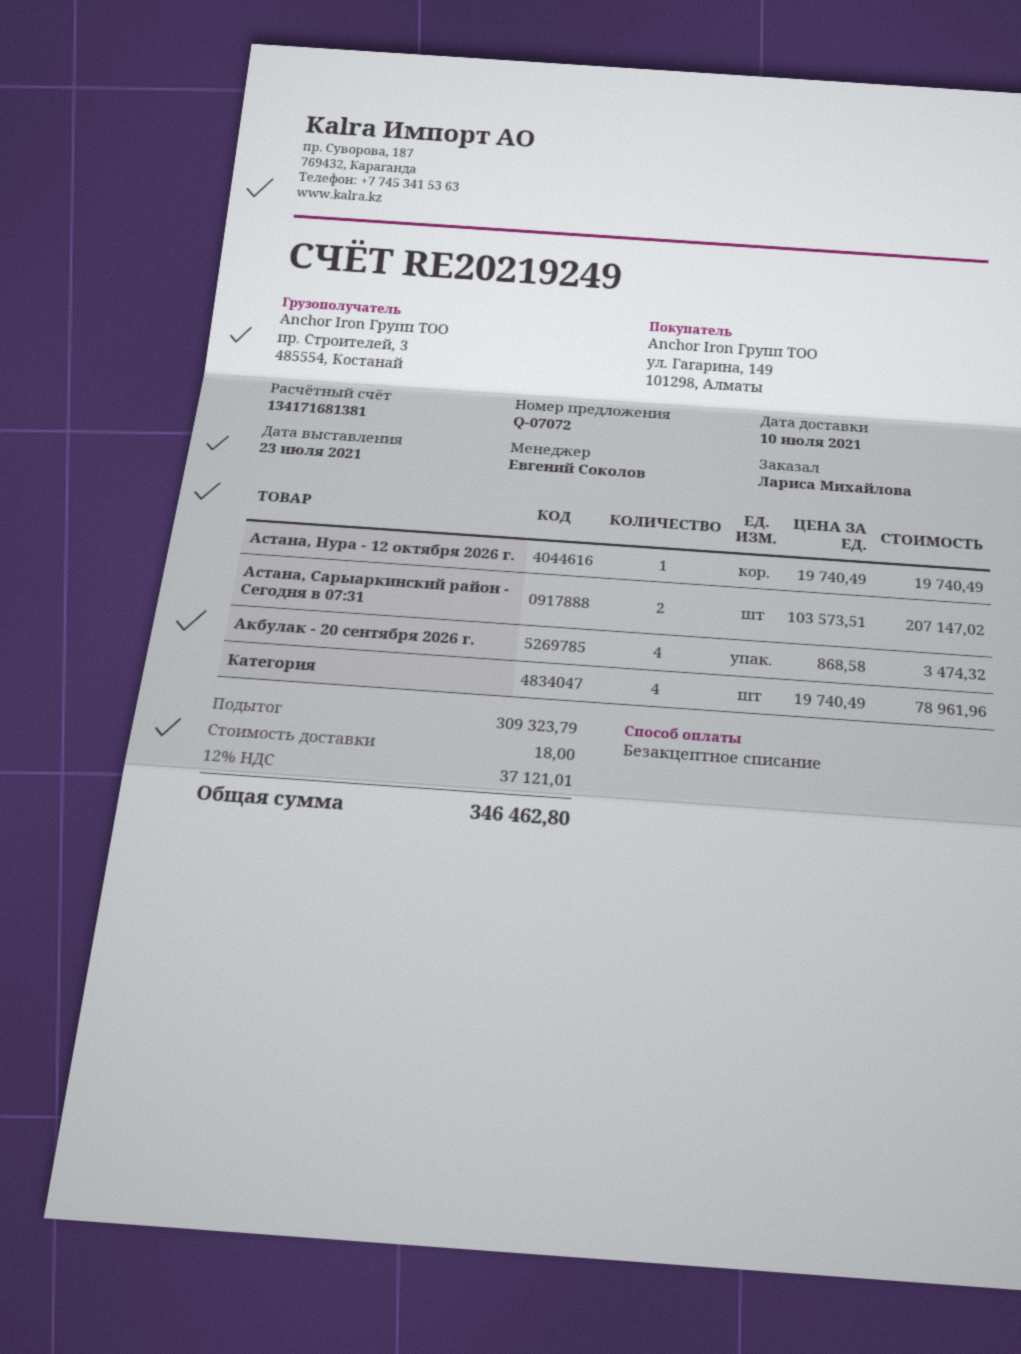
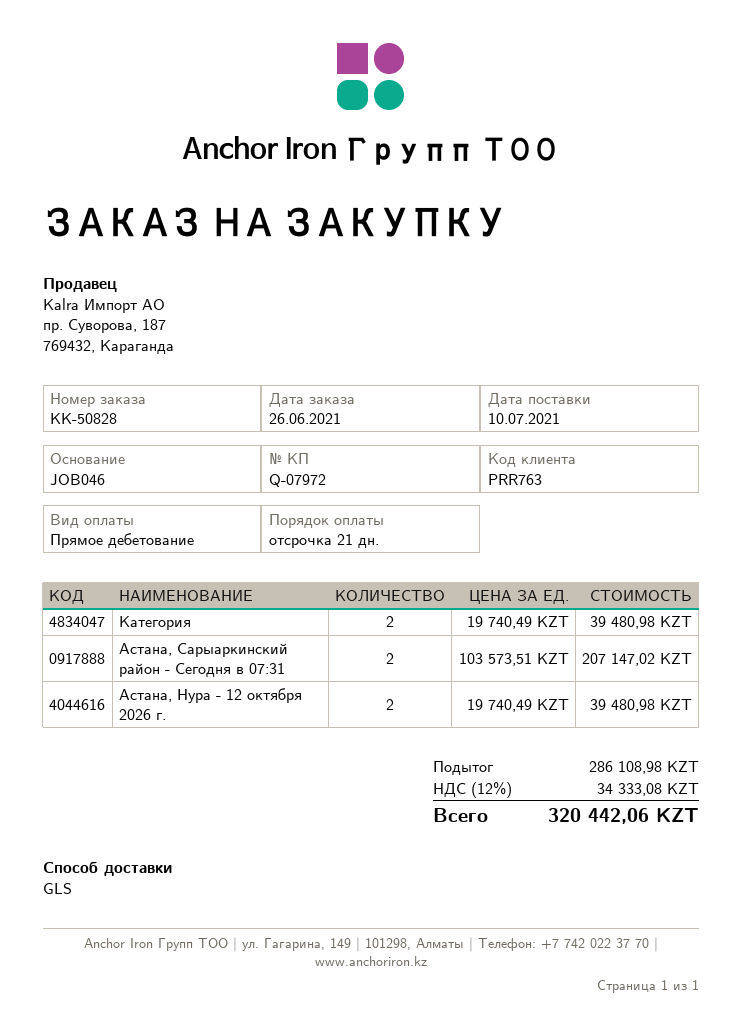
quote number: Q-07072 -> Q-07972
Астана, Нура - 12 октября 2026 г.: 1 x 19740.49 = 19740.49 -> 2 x 19740.49 = 39480.98
Акбулак - 20 сентября 2026 г.: 4 x 868.58 = 3474.32 -> none
Категория: 4 x 19740.49 = 78961.96 -> 2 x 19740.49 = 39480.98
subtotal: 309323.79 -> 286108.98
shipping: 18.00 -> none
tax: 12% = 37121.01 -> 12% = 34333.08
total: 346462.80 -> 320442.06

